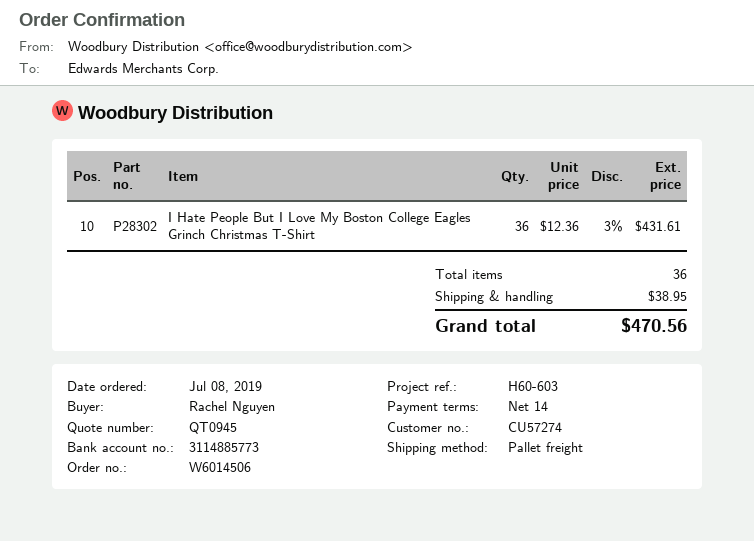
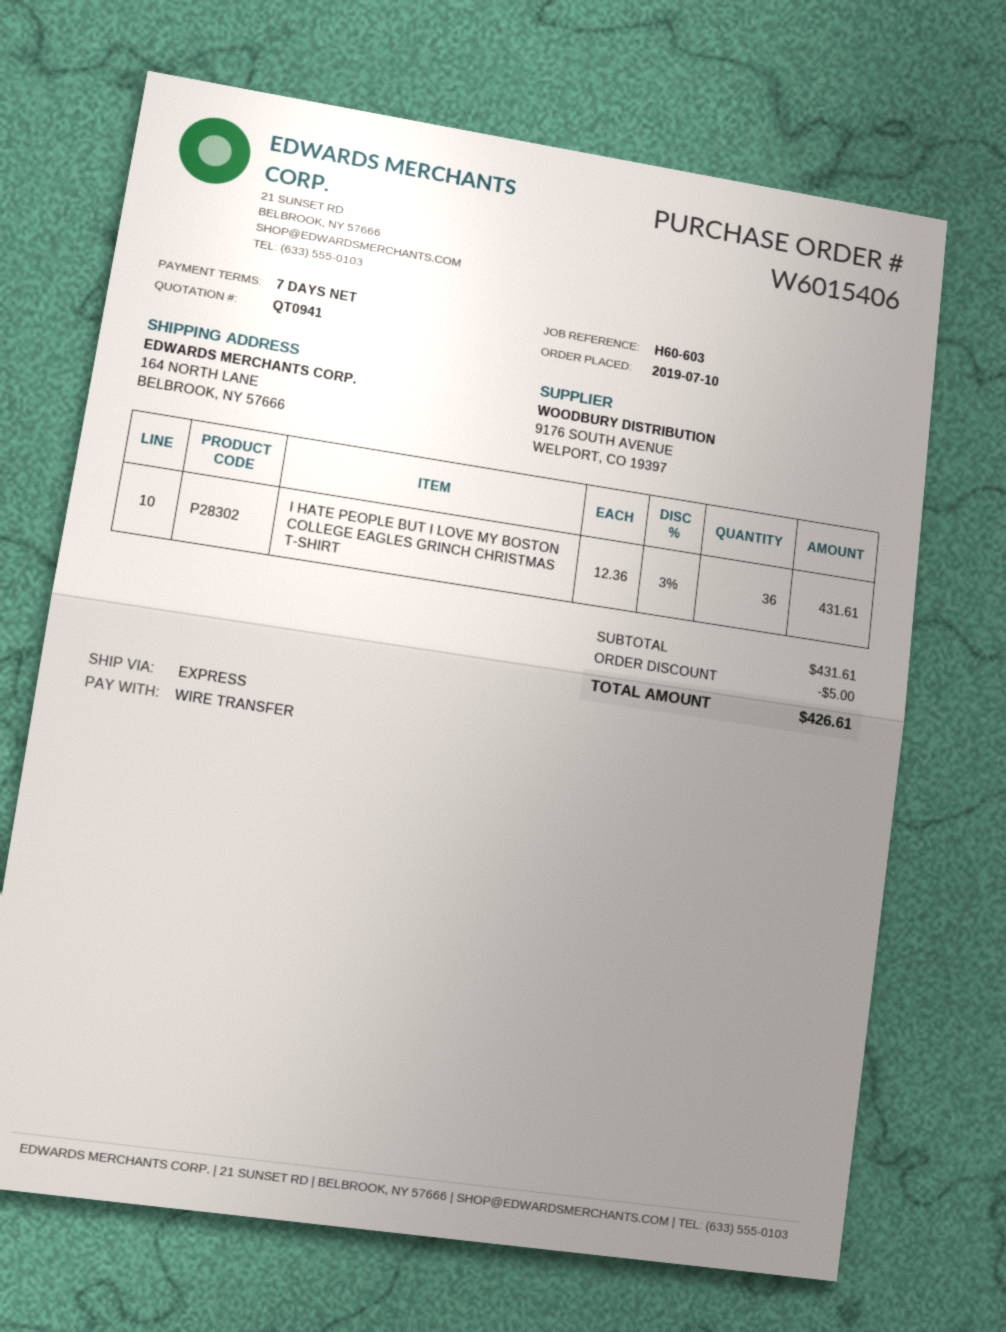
quote number: QT0945 -> QT0941
order number: W6014506 -> W6015406
order date: 2019-07-08 -> 2019-07-10
payment terms: 14 days -> 7 days
shipping method: pallet freight -> express
discount: none -> 5.00
shipping: 38.95 -> none
total: 470.56 -> 426.61

